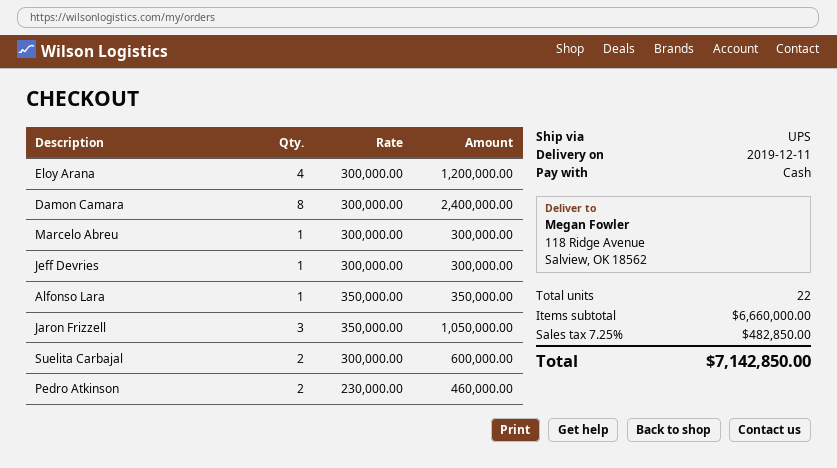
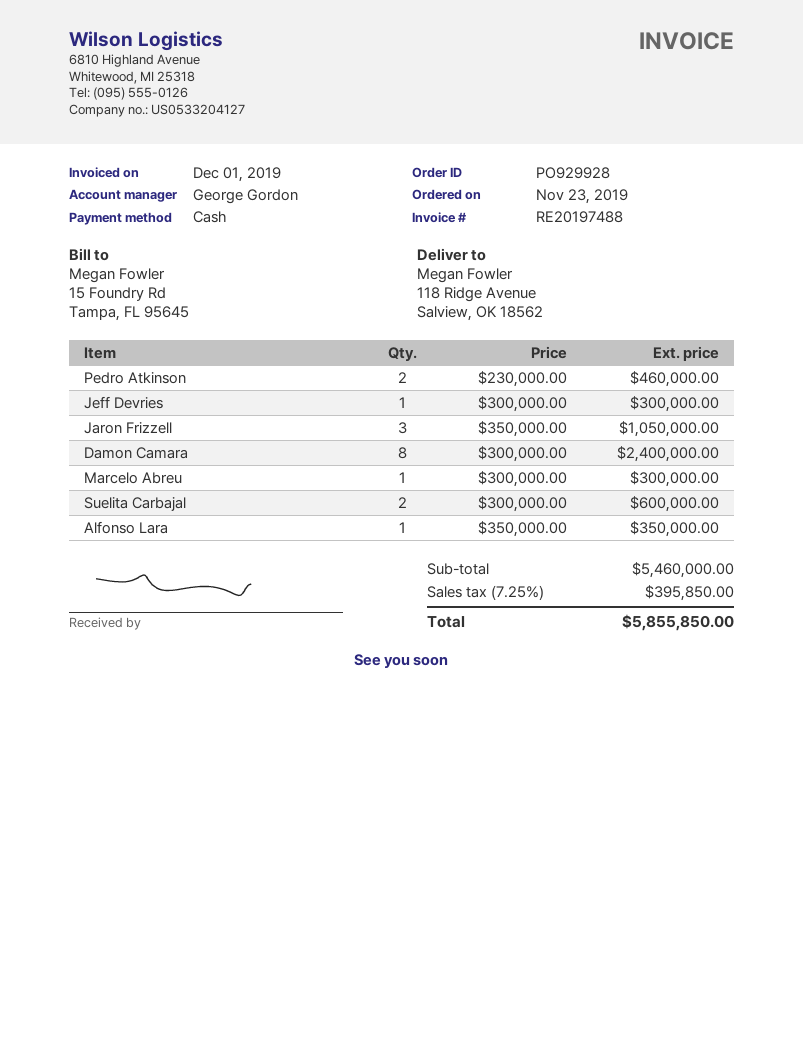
Eloy Arana: 4 x 300000.00 = 1200000.00 -> none
subtotal: 6660000.00 -> 5460000.00
tax: 7.25% = 482850.00 -> 7.25% = 395850.00
total: 7142850.00 -> 5855850.00

